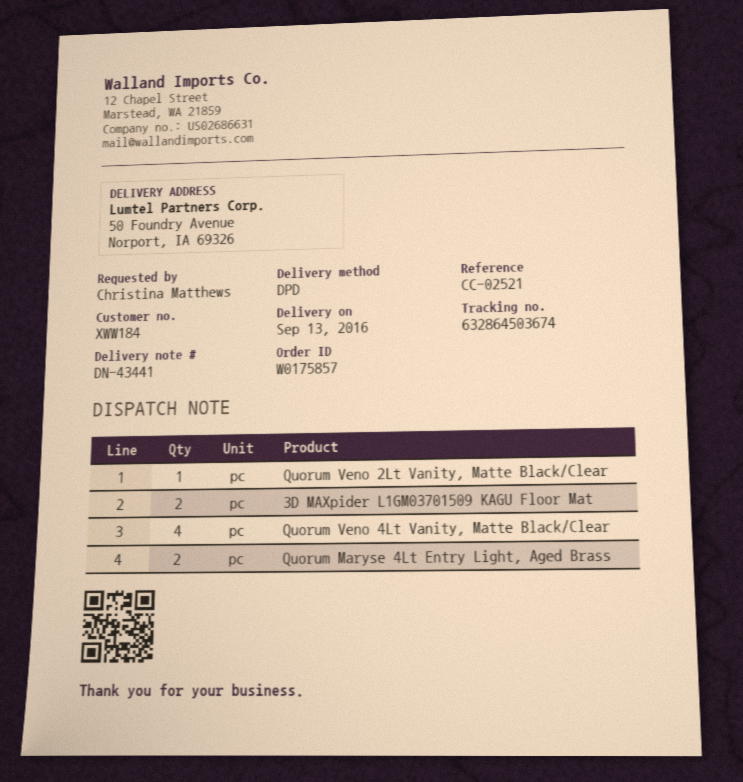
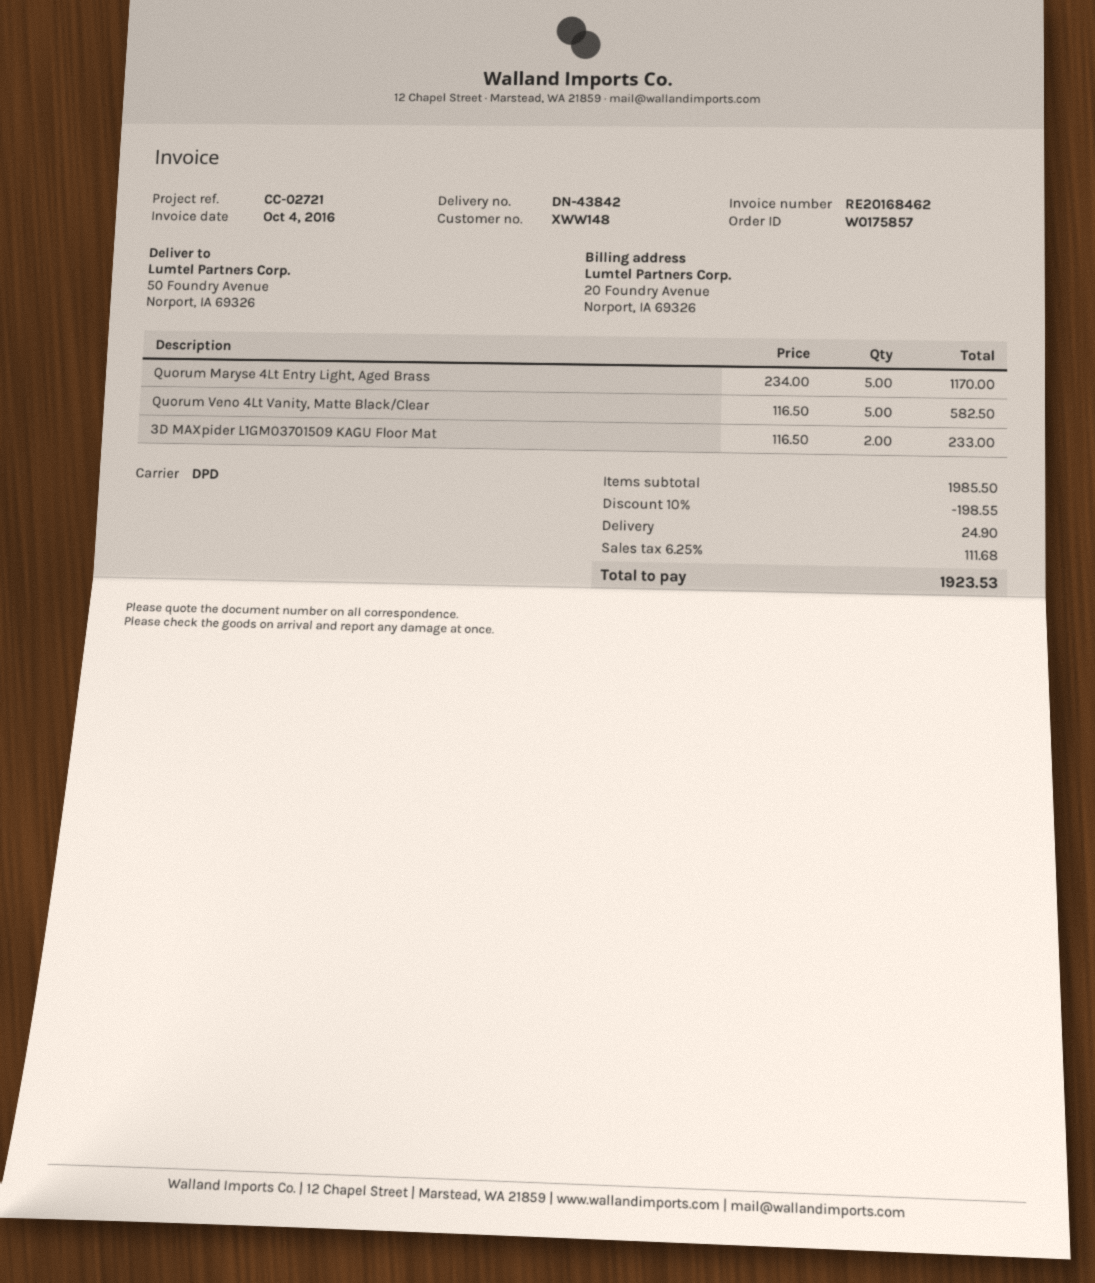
delivery note number: DN-43441 -> DN-43842
customer number: XWW184 -> XWW148
reference: CC-02521 -> CC-02721
Quorum Veno 2Lt Vanity, Matte Black/Clear: 1 -> none
Quorum Veno 4Lt Vanity, Matte Black/Clear: 4 -> 5
Quorum Maryse 4Lt Entry Light, Aged Brass: 2 -> 5

